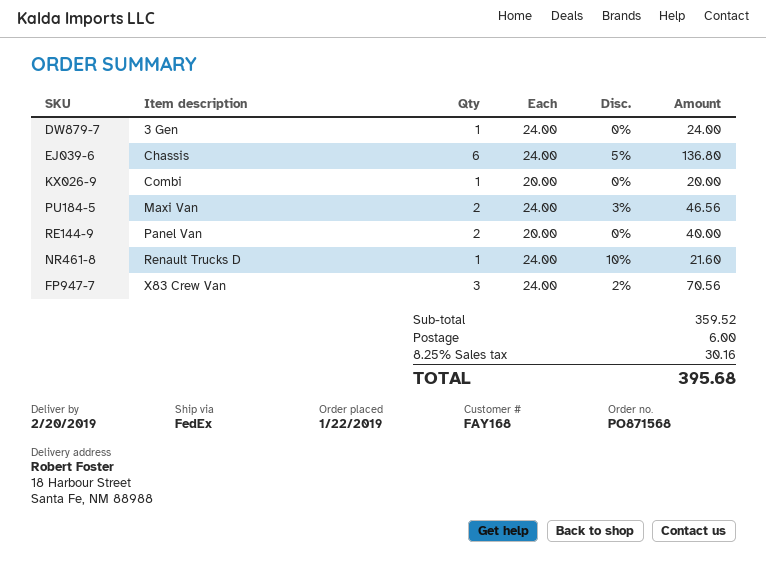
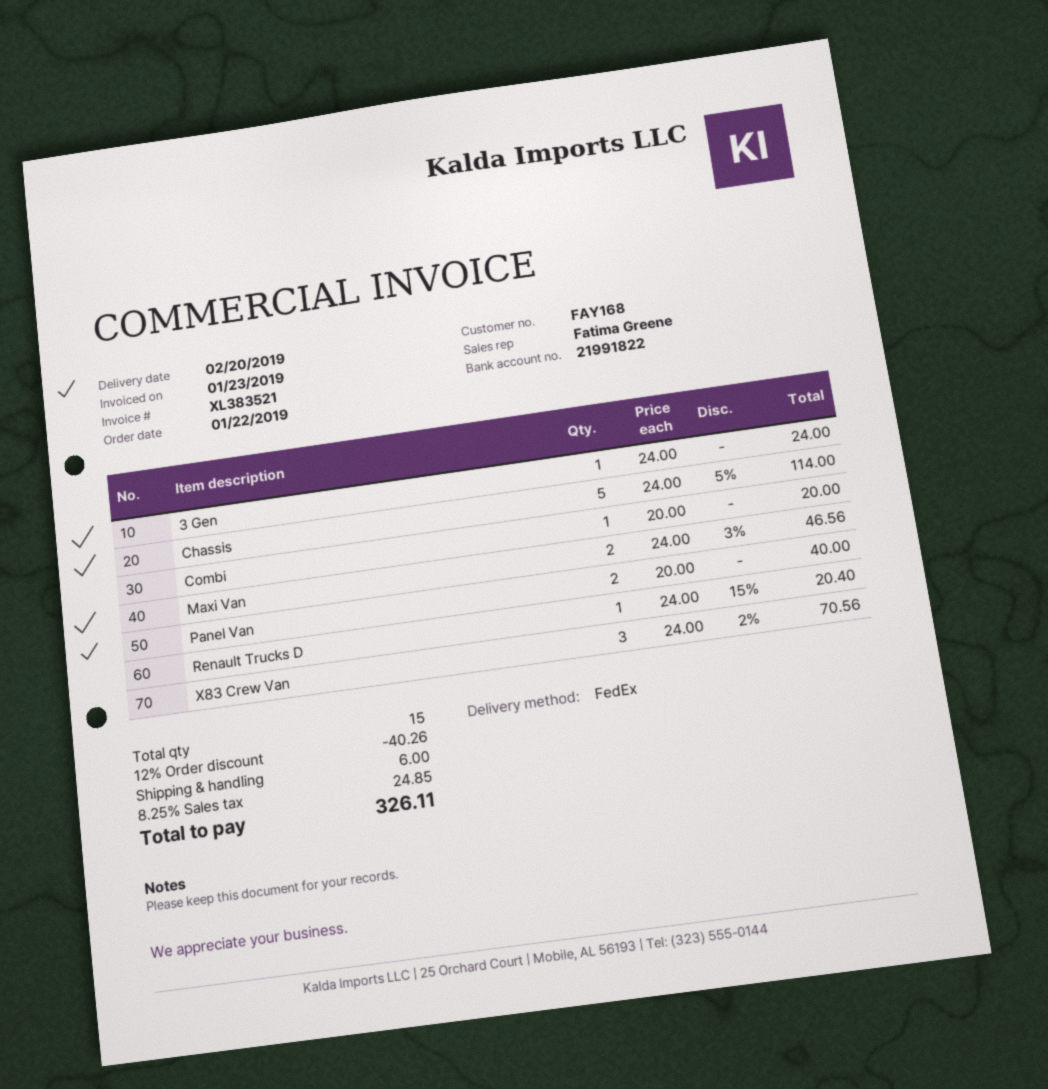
Chassis: 6 x 24.00 - 5% = 136.80 -> 5 x 24.00 - 5% = 114.00
Renault Trucks D: 1 x 24.00 - 10% = 21.60 -> 1 x 24.00 - 15% = 20.40
discount: none -> 12% = 40.26
tax: 8.25% = 30.16 -> 8.25% = 24.85
total: 395.68 -> 326.11

